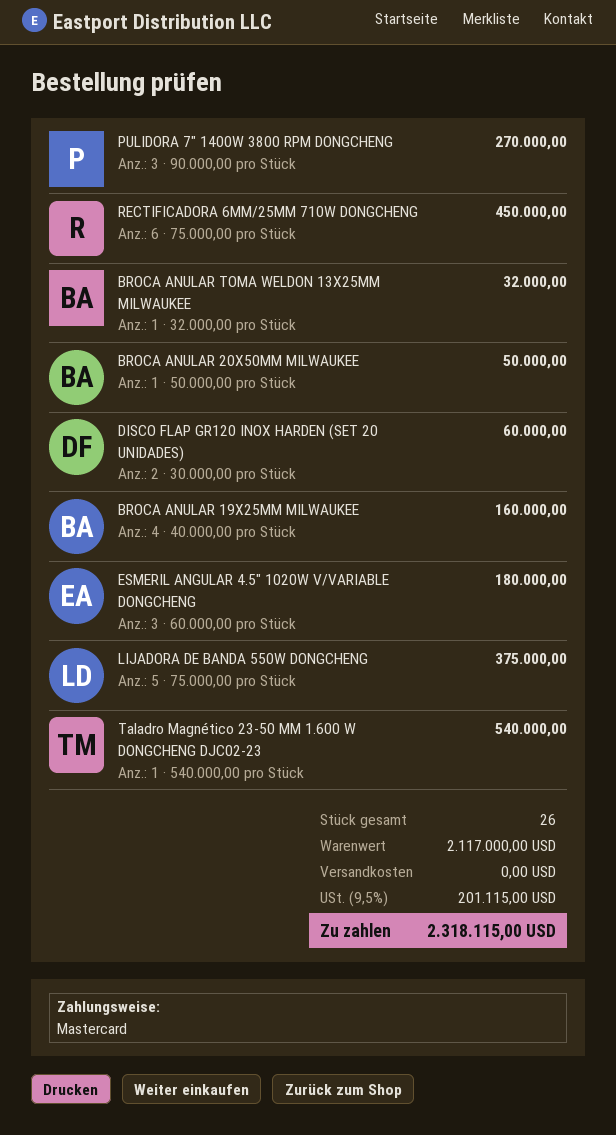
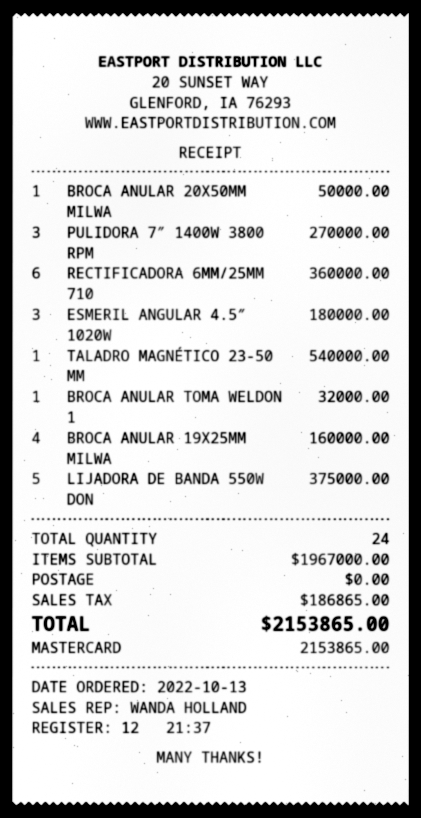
RECTIFICADORA 6MM/25MM 710W DONGCHENG: 6 for 450000.00 -> 6 for 360000.00
DISCO FLAP GR120 INOX HARDEN (SET 20 UNIDADES): 2 for 60000.00 -> none
total quantity: 26 -> 24
subtotal: 2117000.00 -> 1967000.00
tax: 201115.00 -> 186865.00
total: 2318115.00 -> 2153865.00

